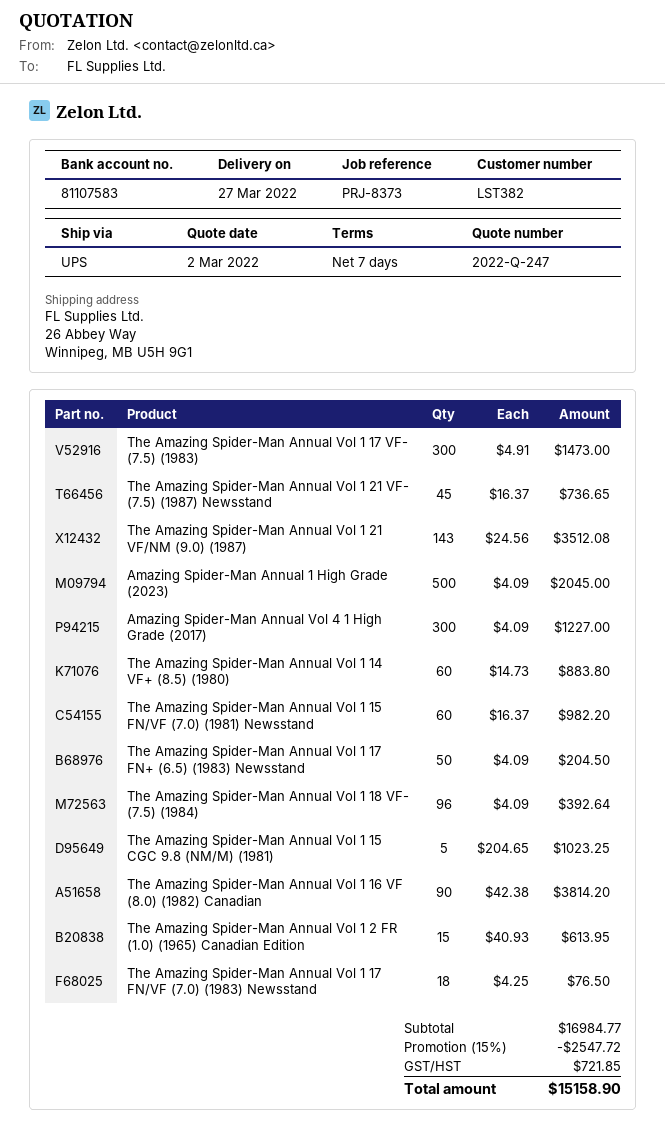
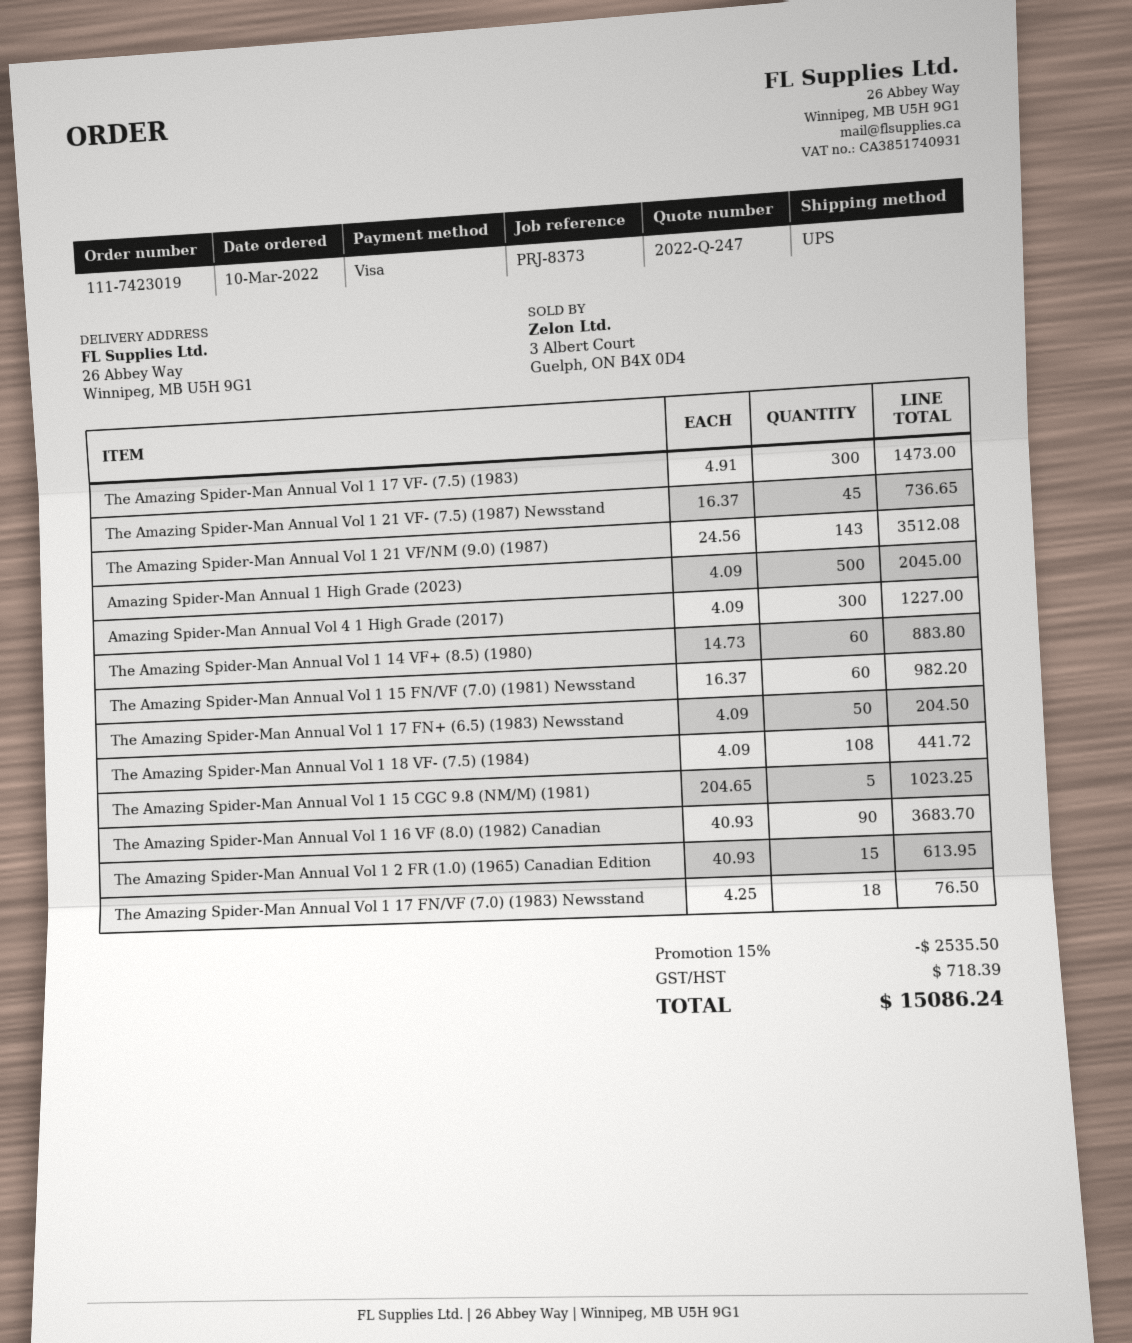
The Amazing Spider-Man Annual Vol 1 18 VF- (7.5) (1984): 96 x 4.09 = 392.64 -> 108 x 4.09 = 441.72
The Amazing Spider-Man Annual Vol 1 16 VF (8.0) (1982) Canadian: 90 x 42.38 = 3814.20 -> 90 x 40.93 = 3683.70
discount: 15% = 2547.72 -> 15% = 2535.50
tax: 721.85 -> 718.39
total: 15158.90 -> 15086.24

